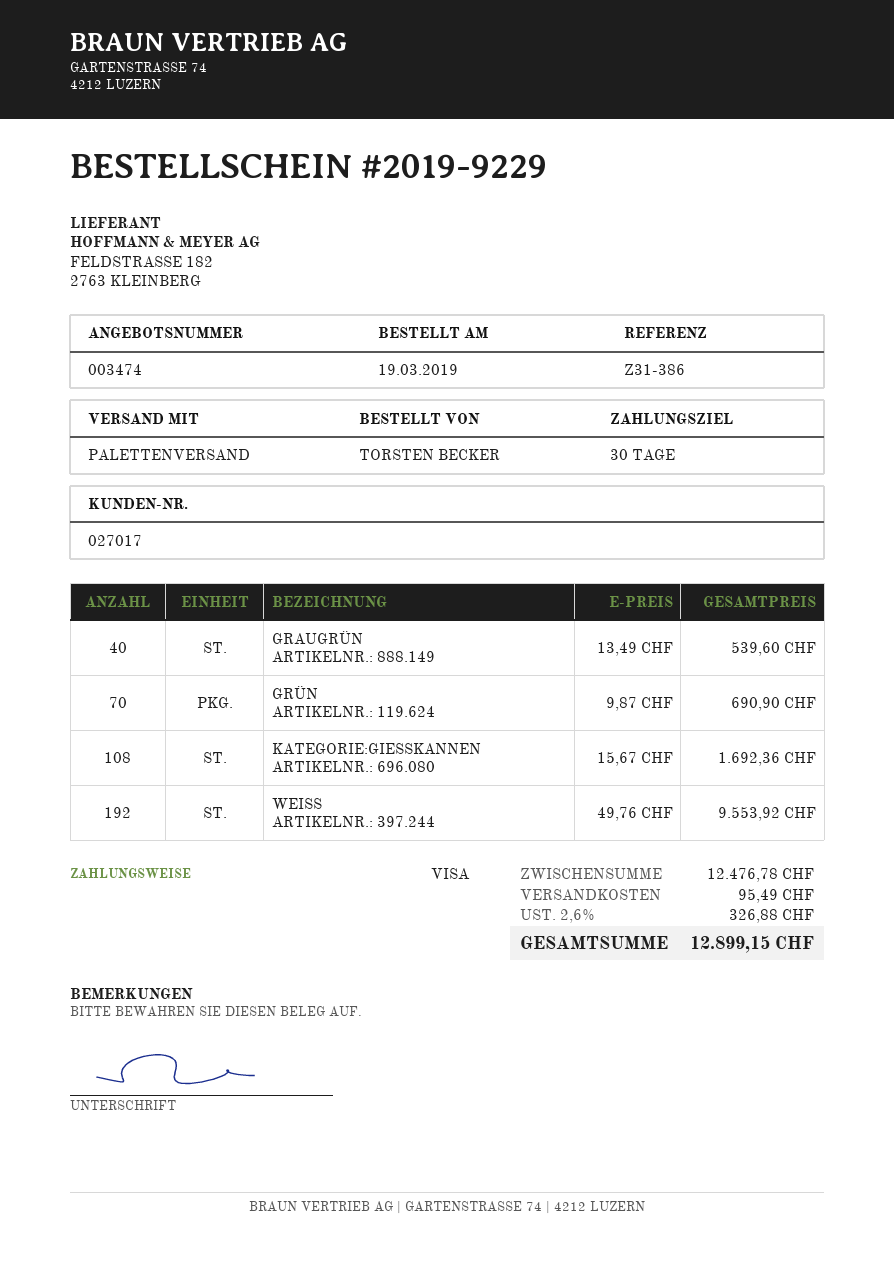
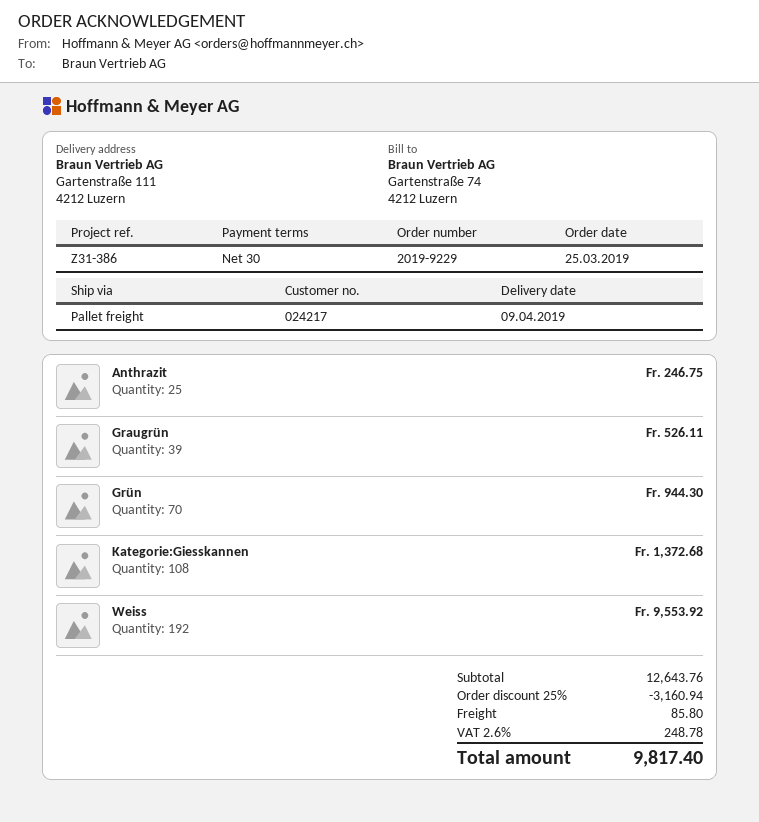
order date: 2019-03-19 -> 2019-03-25
customer number: 027017 -> 024217
GRAUGRÜN: 40 for 539.60 -> 39 for 526.11
GRÜN: 70 for 690.90 -> 70 for 944.30
KATEGORIE:GIESSKANNEN: 108 for 1692.36 -> 108 for 1372.68
Anthrazit: none -> 25 for 246.75
subtotal: 12476.78 -> 12643.76
discount: none -> 25% = 3160.94
shipping: 95.49 -> 85.80
tax: 2.6% = 326.88 -> 2.6% = 248.78
total: 12899.15 -> 9817.40

